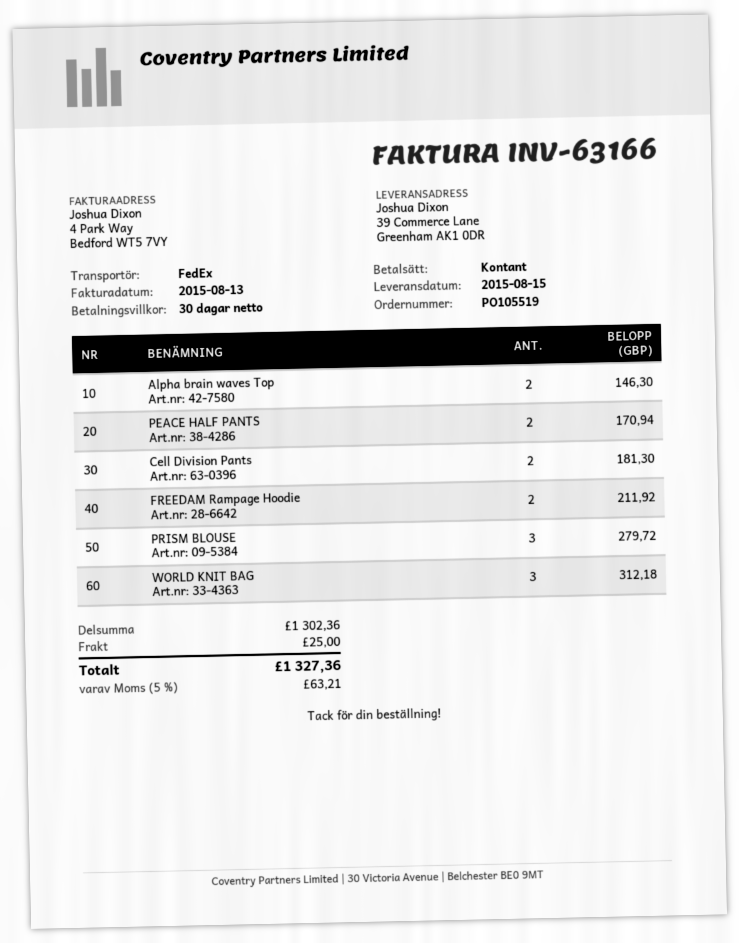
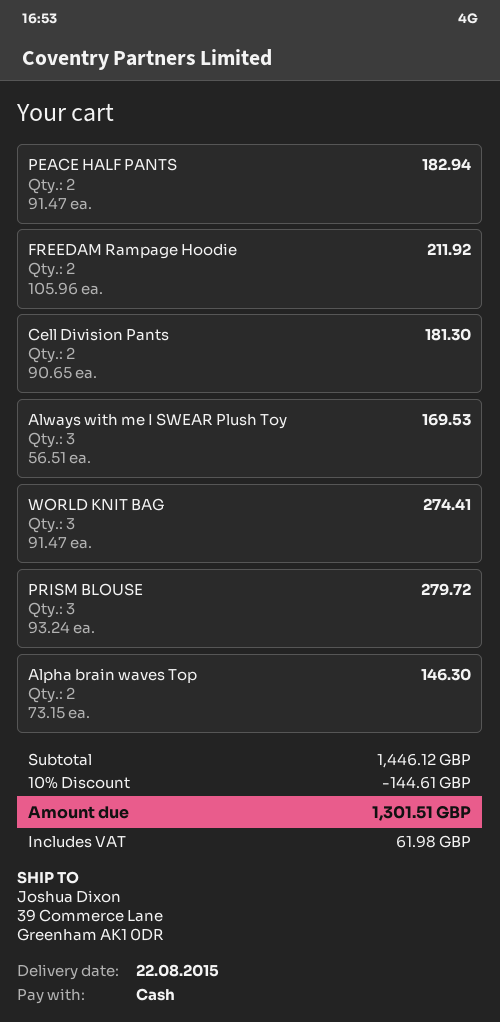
delivery date: 2015-08-15 -> 2015-08-22
PEACE HALF PANTS: 2 for 170.94 -> 2 for 182.94
WORLD KNIT BAG: 3 for 312.18 -> 3 for 274.41
Always with me I SWEAR Plush Toy: none -> 3 for 169.53
subtotal: 1302.36 -> 1446.12
discount: none -> 10% = 144.61
shipping: 25.00 -> none
tax: 63.21 -> 61.98
total: 1327.36 -> 1301.51

